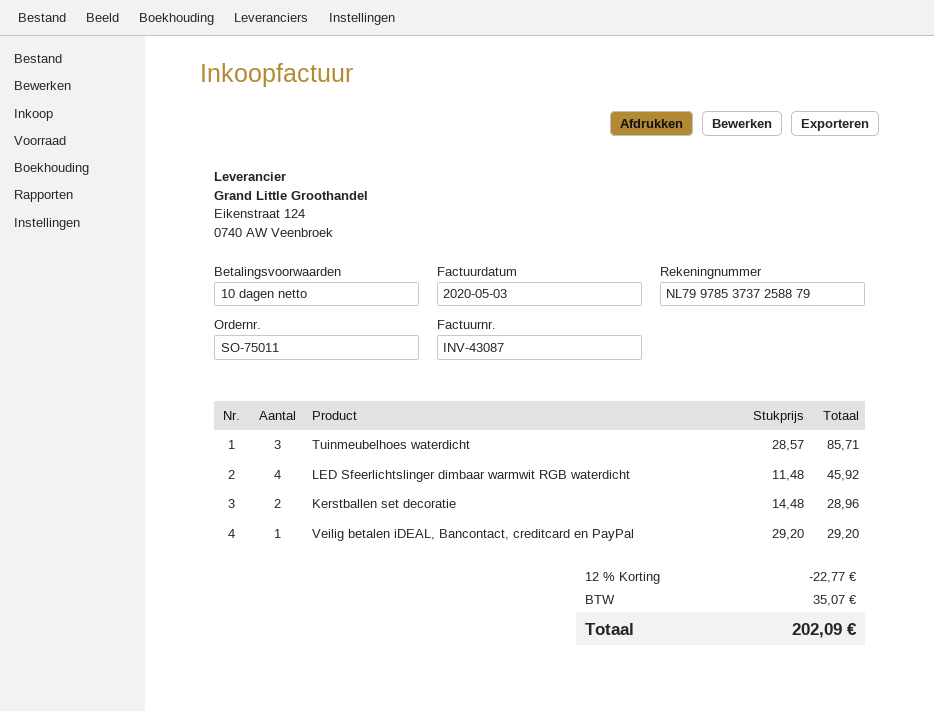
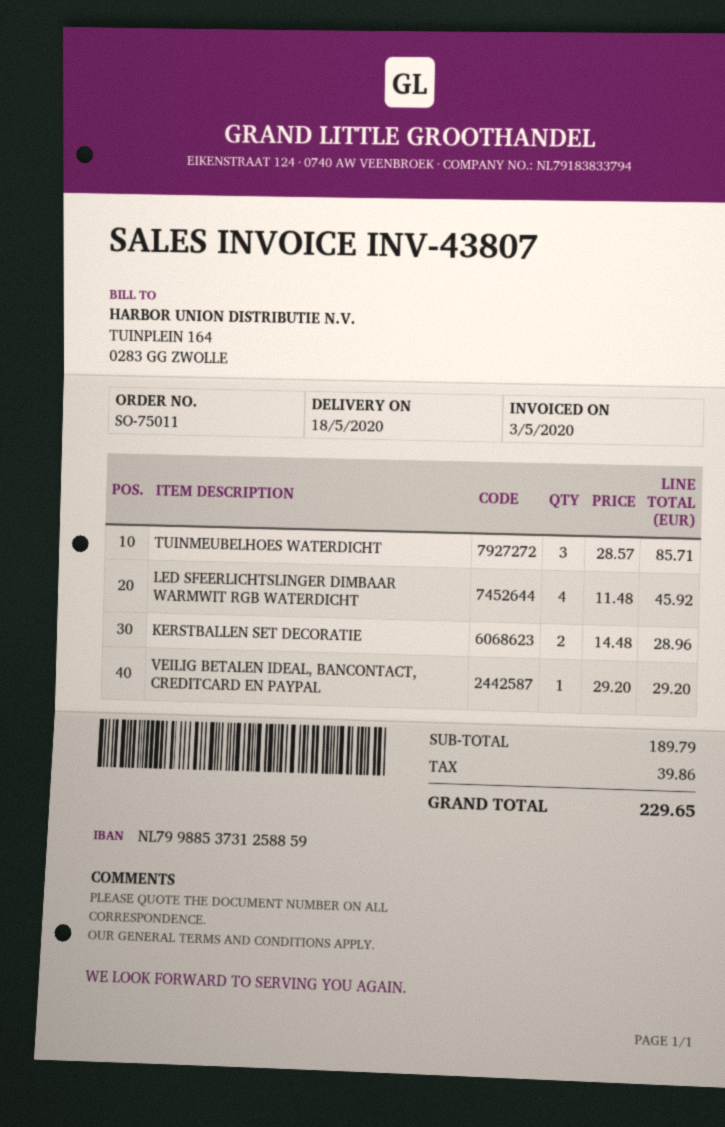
invoice number: INV-43087 -> INV-43807
bank account: NL7997853737258879 -> NL7998853731258859
discount: 12% = 22.77 -> none
tax: 35.07 -> 39.86
total: 202.09 -> 229.65

